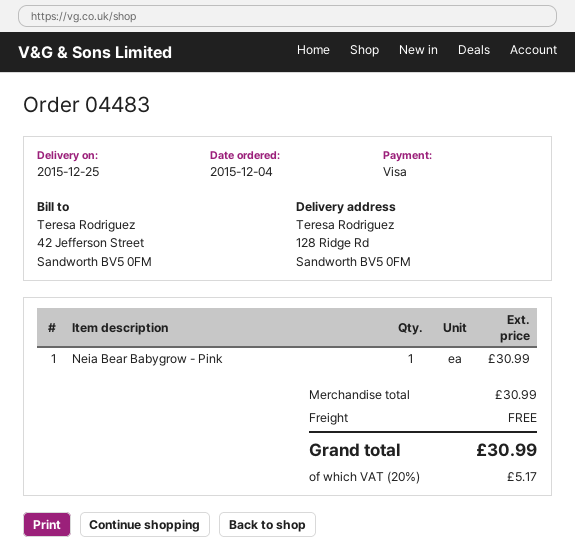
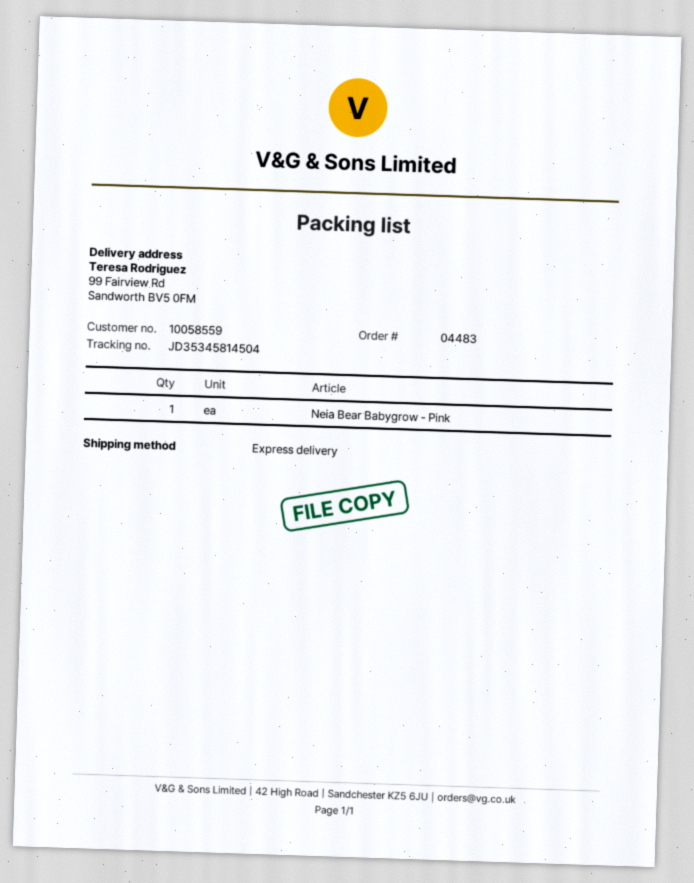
ship to: 128 Ridge Rd, Sandworth BV5 0FM -> 99 Fairview Rd, Sandworth BV5 0FM

